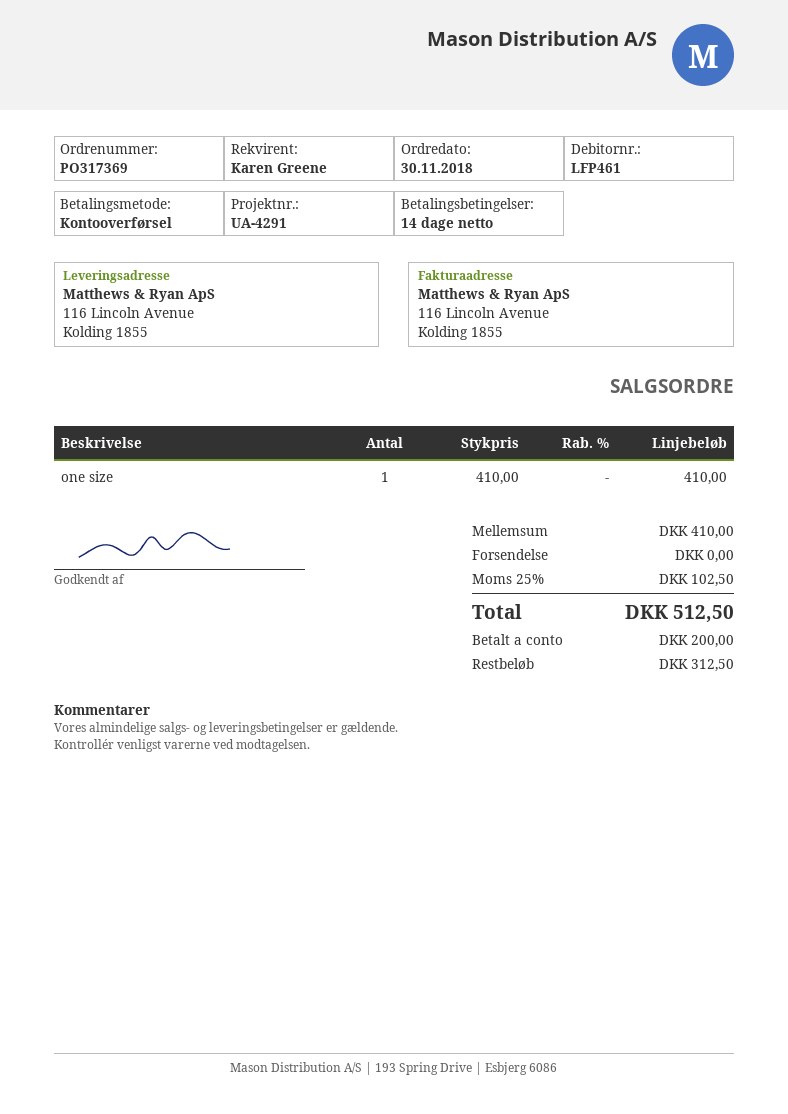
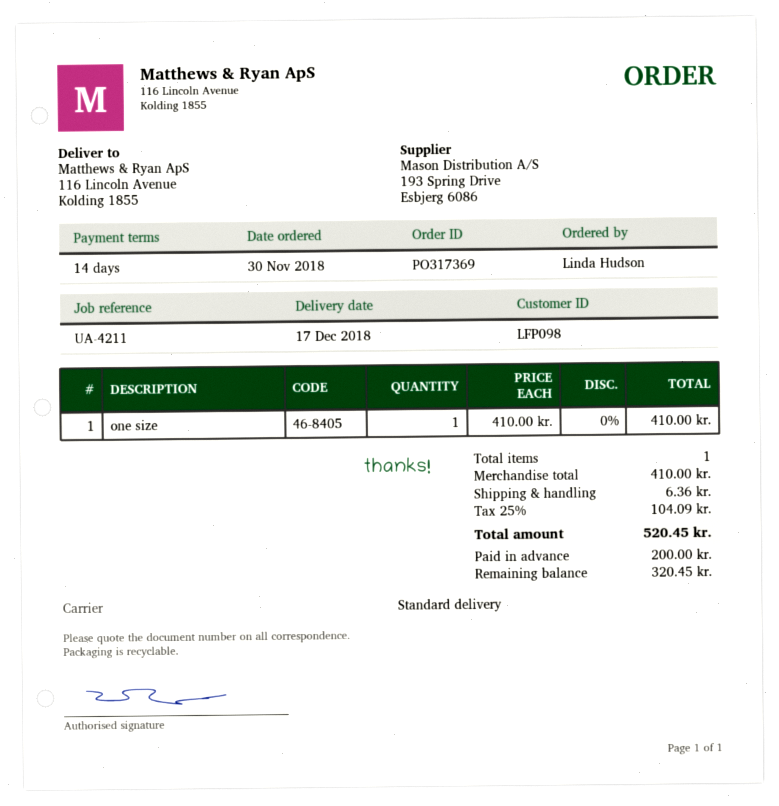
customer number: LFP461 -> LFP098
reference: UA-4291 -> UA-4211
ordered by: Karen Greene -> Linda Hudson
shipping: 0.00 -> 6.36
tax: 25% = 102.50 -> 25% = 104.09
total: 512.50 -> 520.45
balance: 312.50 -> 320.45

